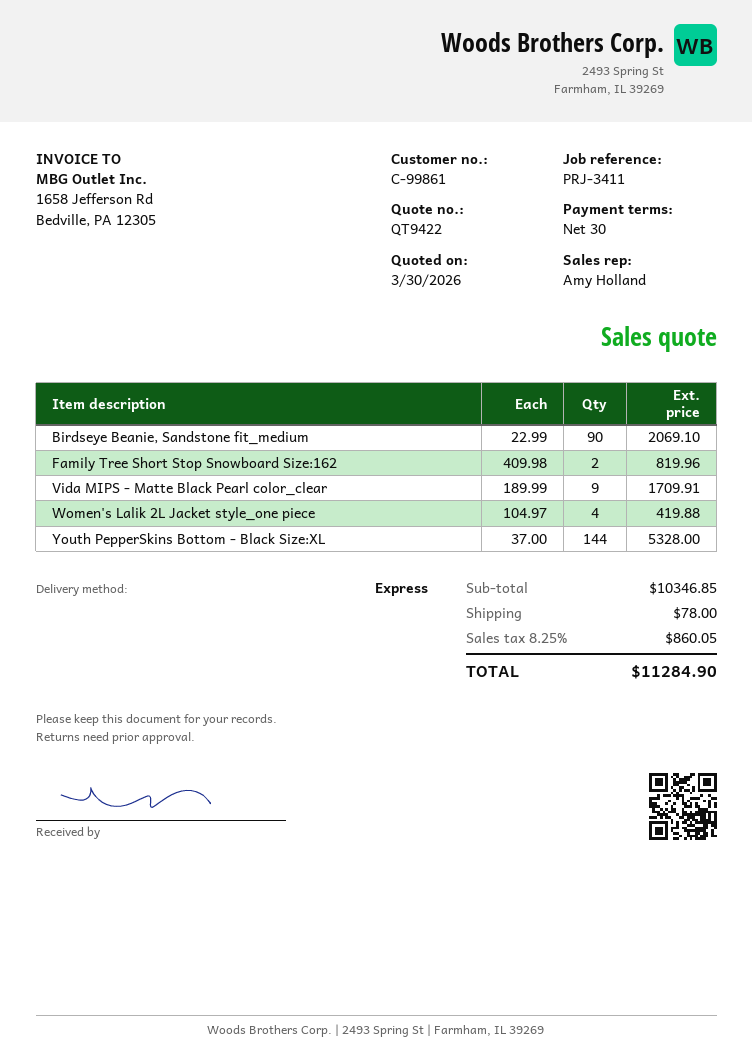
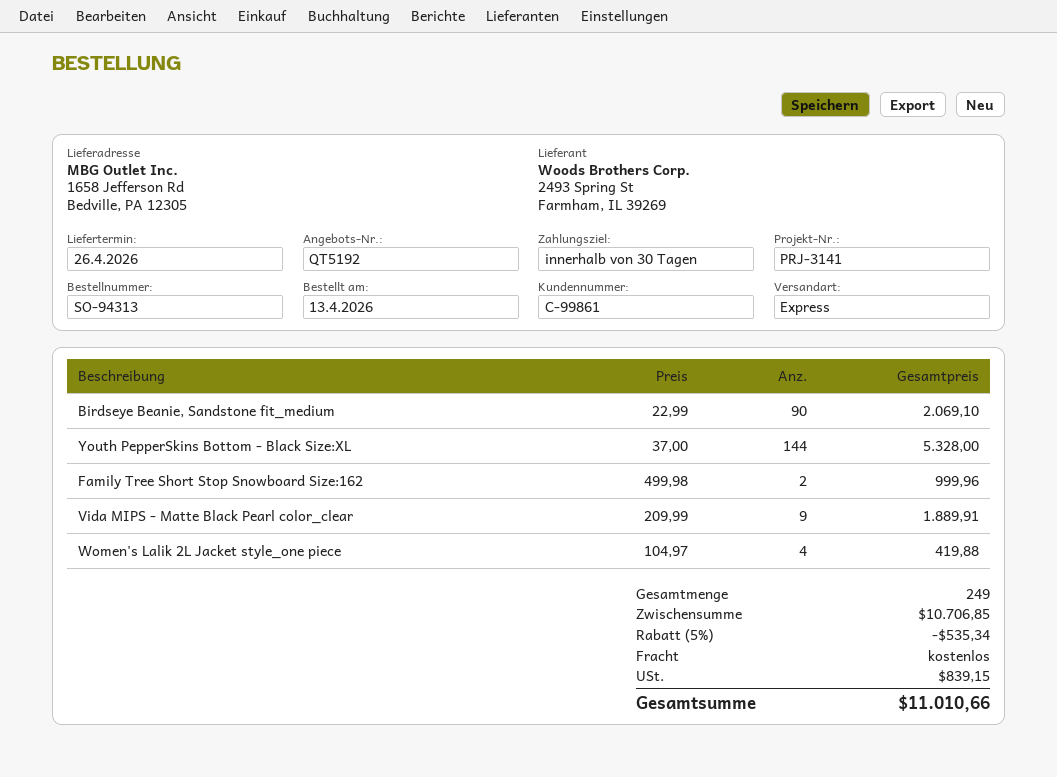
quote number: QT9422 -> QT5192
reference: PRJ-3411 -> PRJ-3141
Family Tree Short Stop Snowboard Size:162: 2 x 409.98 = 819.96 -> 2 x 499.98 = 999.96
Vida MIPS - Matte Black Pearl color_clear: 9 x 189.99 = 1709.91 -> 9 x 209.99 = 1889.91
subtotal: 10346.85 -> 10706.85
discount: none -> 5% = 535.34
shipping: 78.00 -> 0.00
tax: 860.05 -> 839.15
total: 11284.90 -> 11010.66

